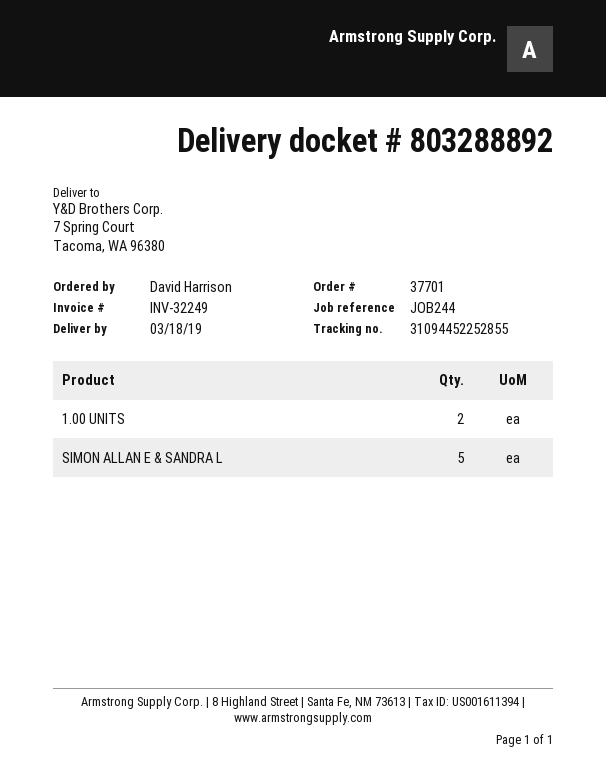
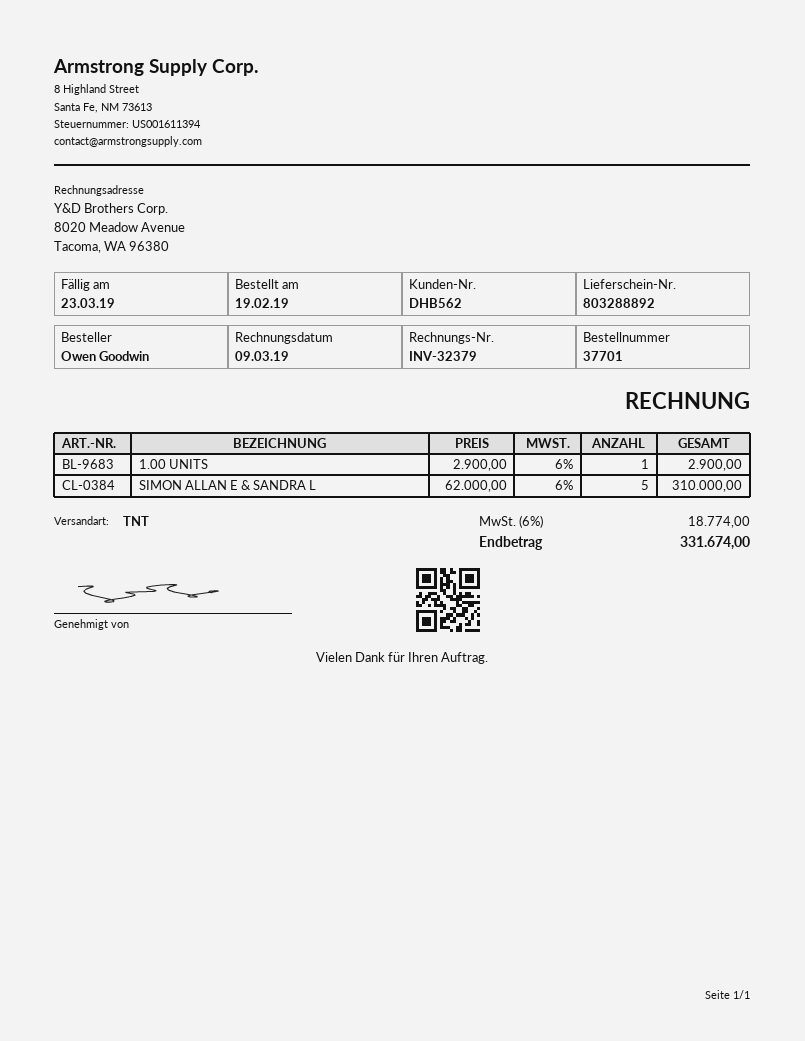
invoice number: INV-32249 -> INV-32379
ordered by: David Harrison -> Owen Goodwin
1.00 UNITS: 2 -> 1

